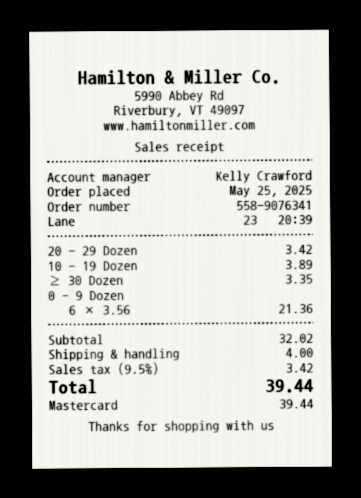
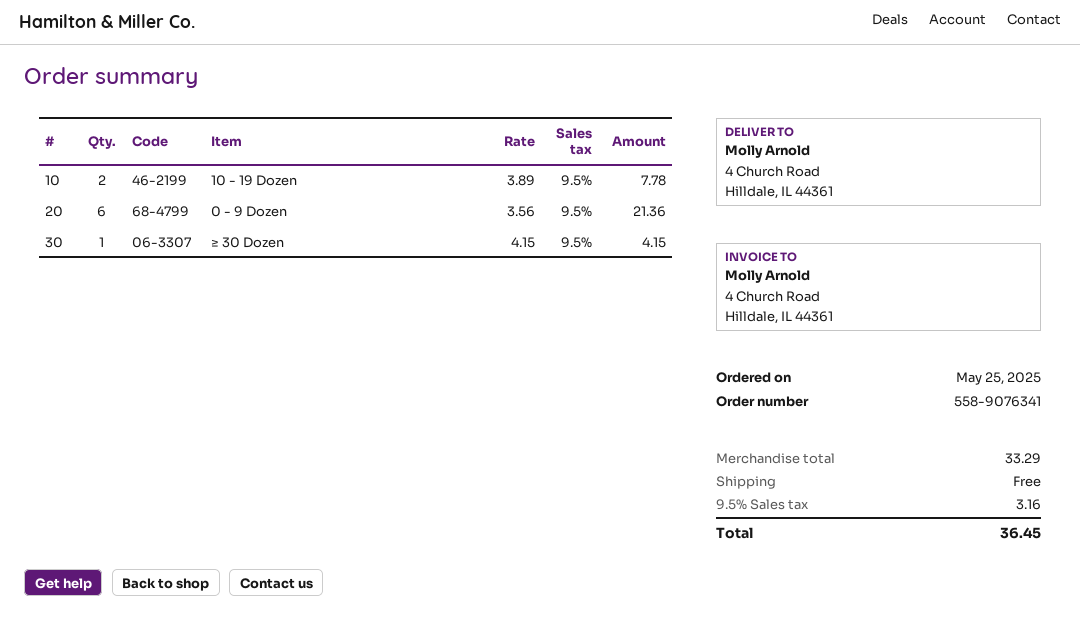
20 - 29 Dozen: 1 x 3.42 = 3.42 -> none
10 - 19 Dozen: 1 x 3.89 = 3.89 -> 2 x 3.89 = 7.78
≥ 30 Dozen: 1 x 3.35 = 3.35 -> 1 x 4.15 = 4.15
subtotal: 32.02 -> 33.29
shipping: 4.00 -> 0.00
tax: 9.5% = 3.42 -> 9.5% = 3.16
total: 39.44 -> 36.45

